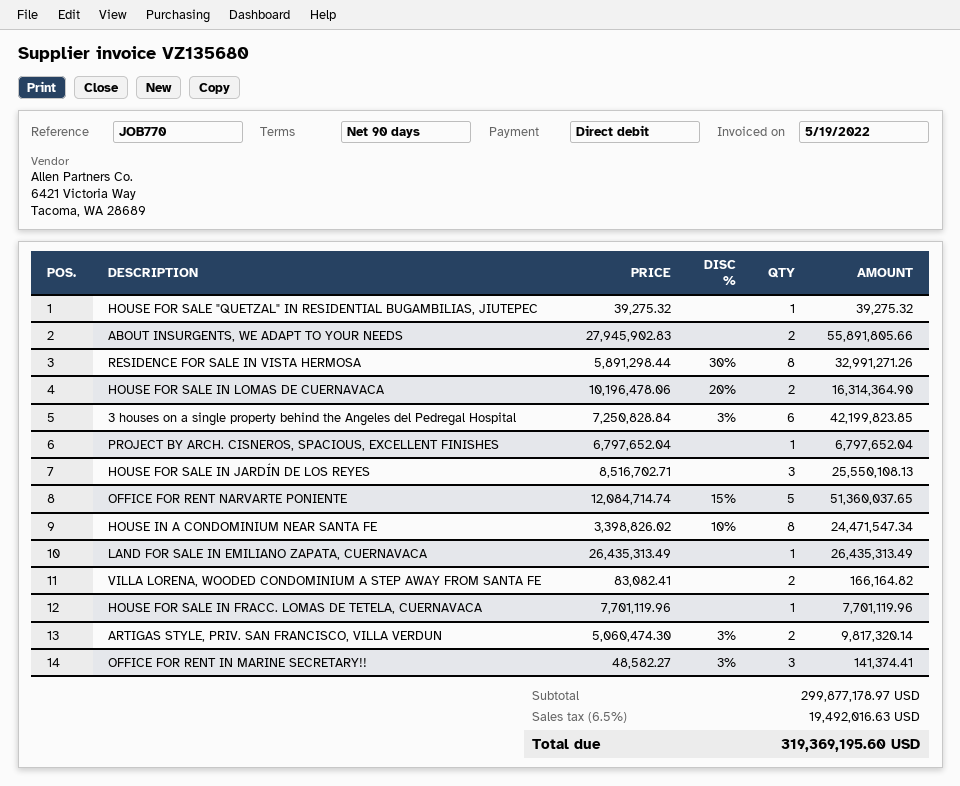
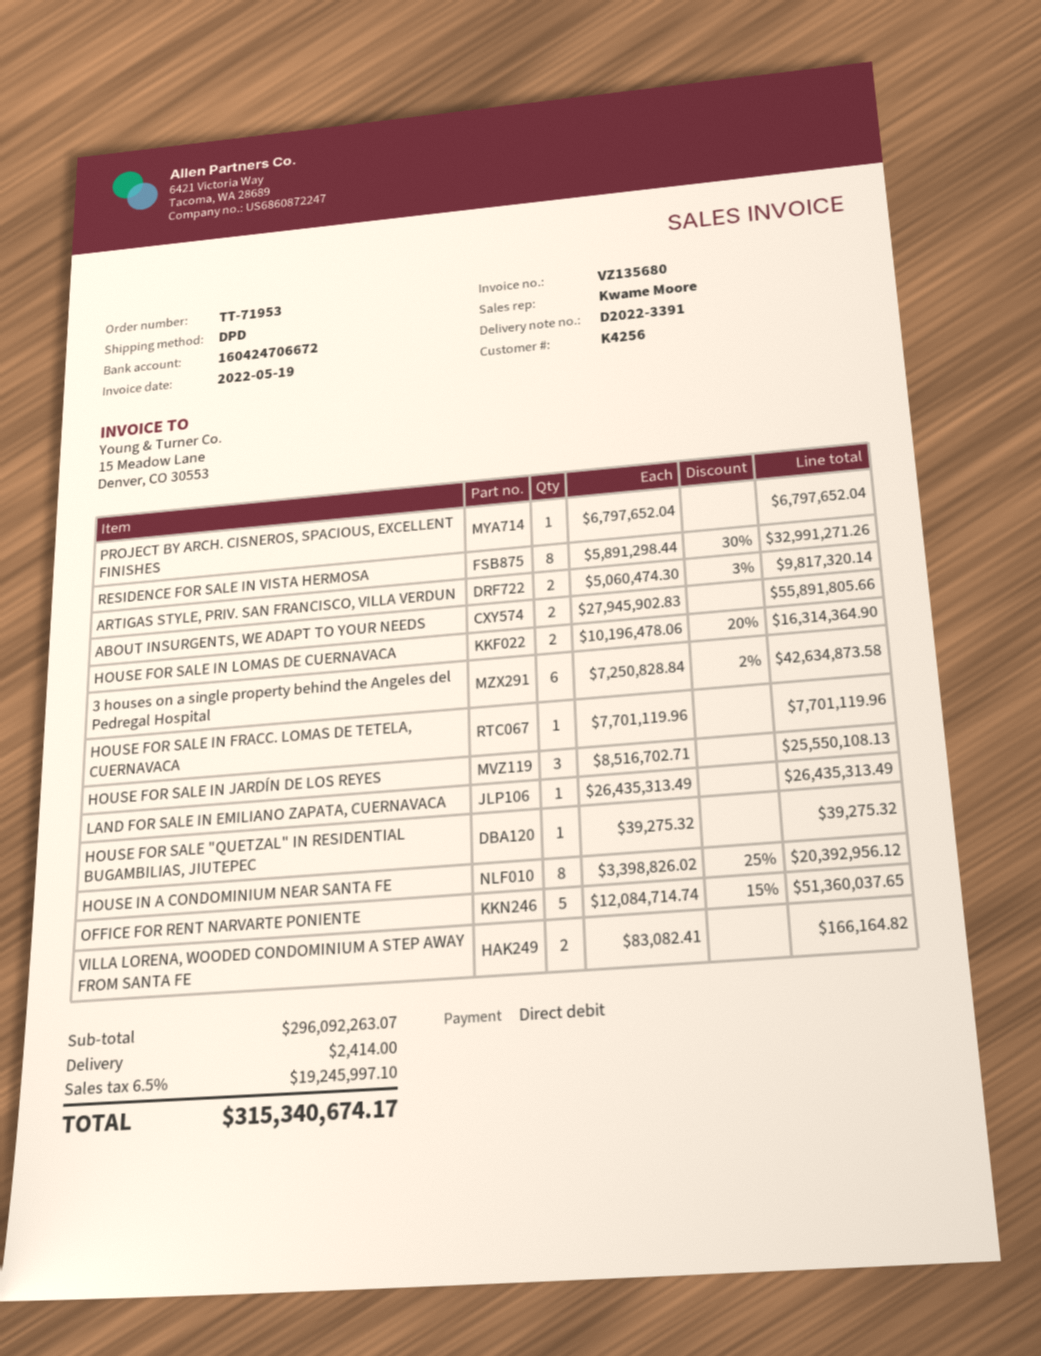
3 houses on a single property behind the Angeles del Pedregal Hospital: 6 x 7250828.84 - 3% = 42199823.85 -> 6 x 7250828.84 - 2% = 42634873.58
HOUSE IN A CONDOMINIUM NEAR SANTA FE: 8 x 3398826.02 - 10% = 24471547.34 -> 8 x 3398826.02 - 25% = 20392956.12
OFFICE FOR RENT IN MARINE SECRETARY!!: 3 x 48582.27 - 3% = 141374.41 -> none
subtotal: 299877178.97 -> 296092263.07
shipping: none -> 2414.00
tax: 6.5% = 19492016.63 -> 6.5% = 19245997.10
total: 319369195.60 -> 315340674.17

